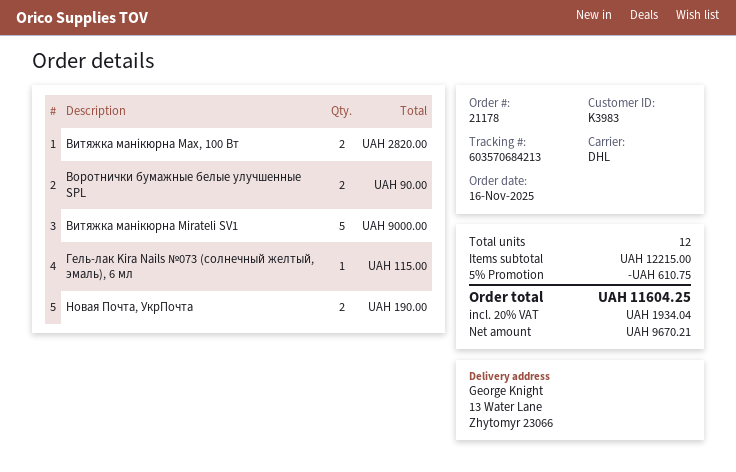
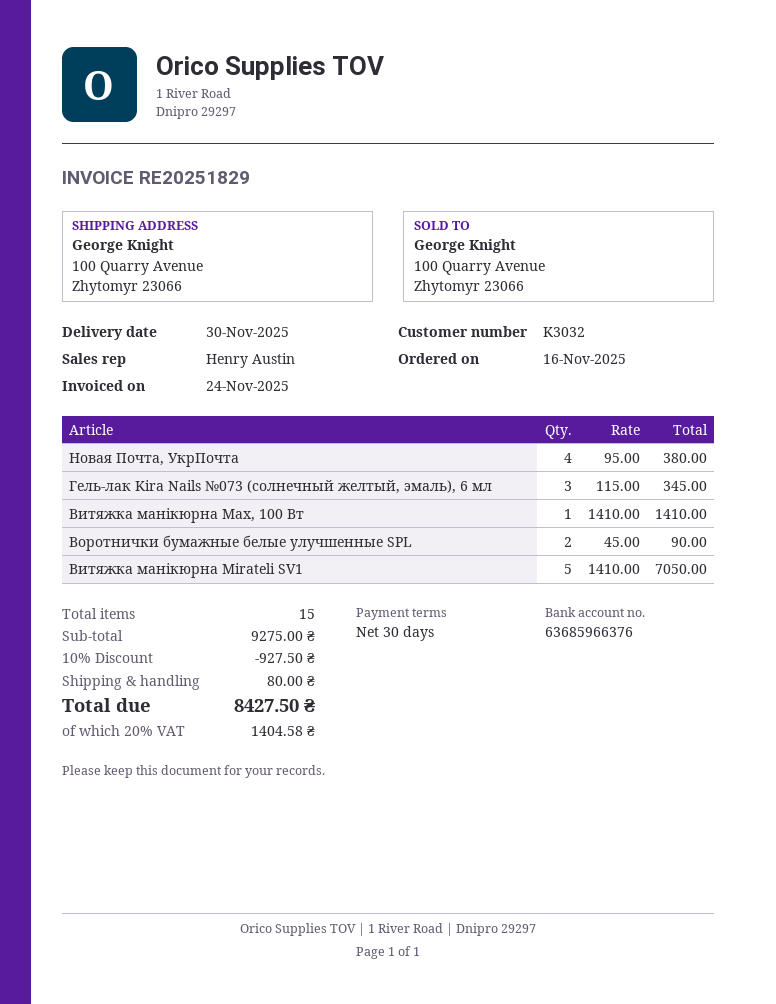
customer number: K3983 -> K3032
ship to: 13 Water Lane, Zhytomyr 23066 -> 100 Quarry Avenue, Zhytomyr 23066
Витяжка манікюрна Max, 100 Вт: 2 for 2820.00 -> 1 for 1410.00
Витяжка манікюрна Mirateli SV1: 5 for 9000.00 -> 5 for 7050.00
Гель-лак Kira Nails №073 (солнечный желтый, эмаль), 6 мл: 1 for 115.00 -> 3 for 345.00
Новая Почта, УкрПочта: 2 for 190.00 -> 4 for 380.00
total quantity: 12 -> 15
subtotal: 12215.00 -> 9275.00
discount: 5% = 610.75 -> 10% = 927.50
shipping: none -> 80.00
tax: 20% = 1934.04 -> 20% = 1404.58
total: 11604.25 -> 8427.50

